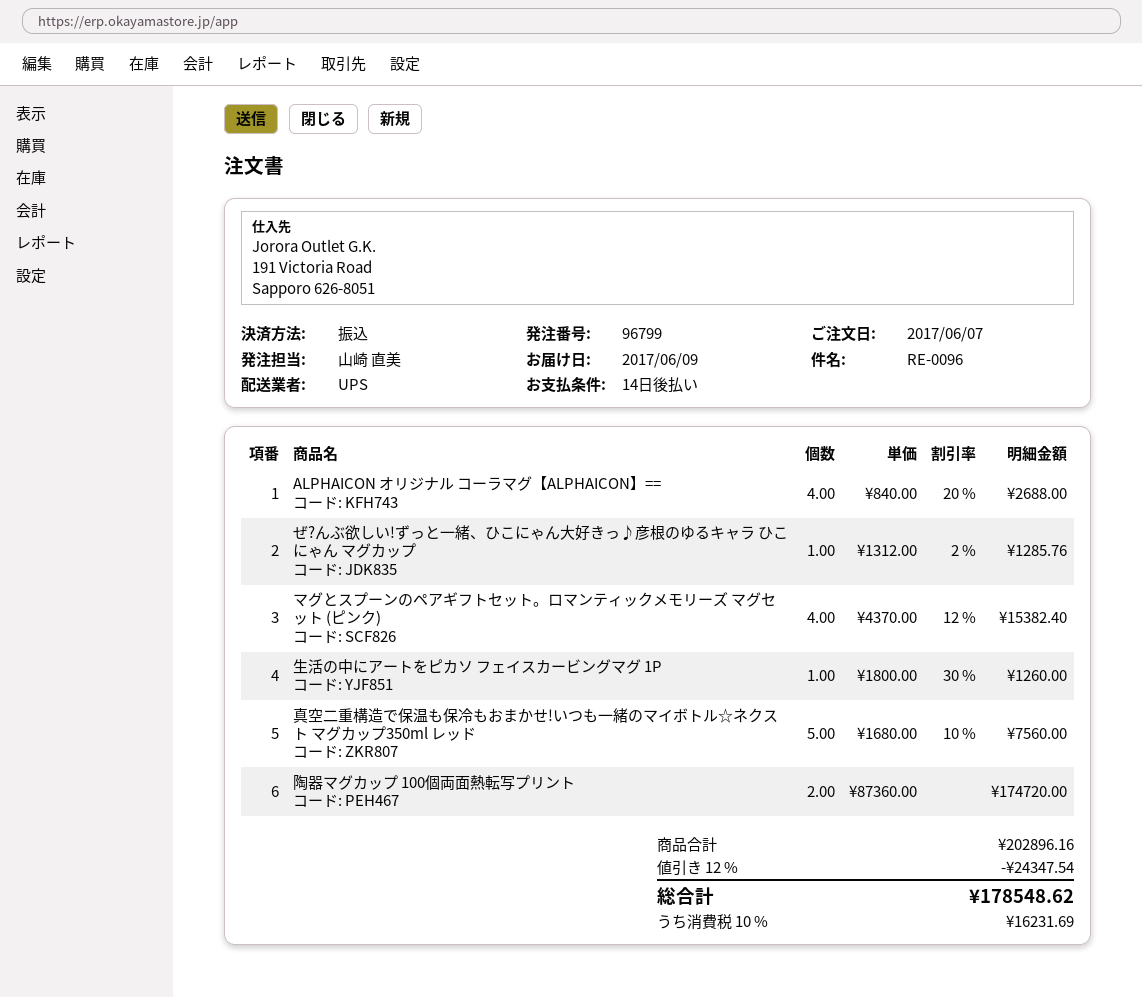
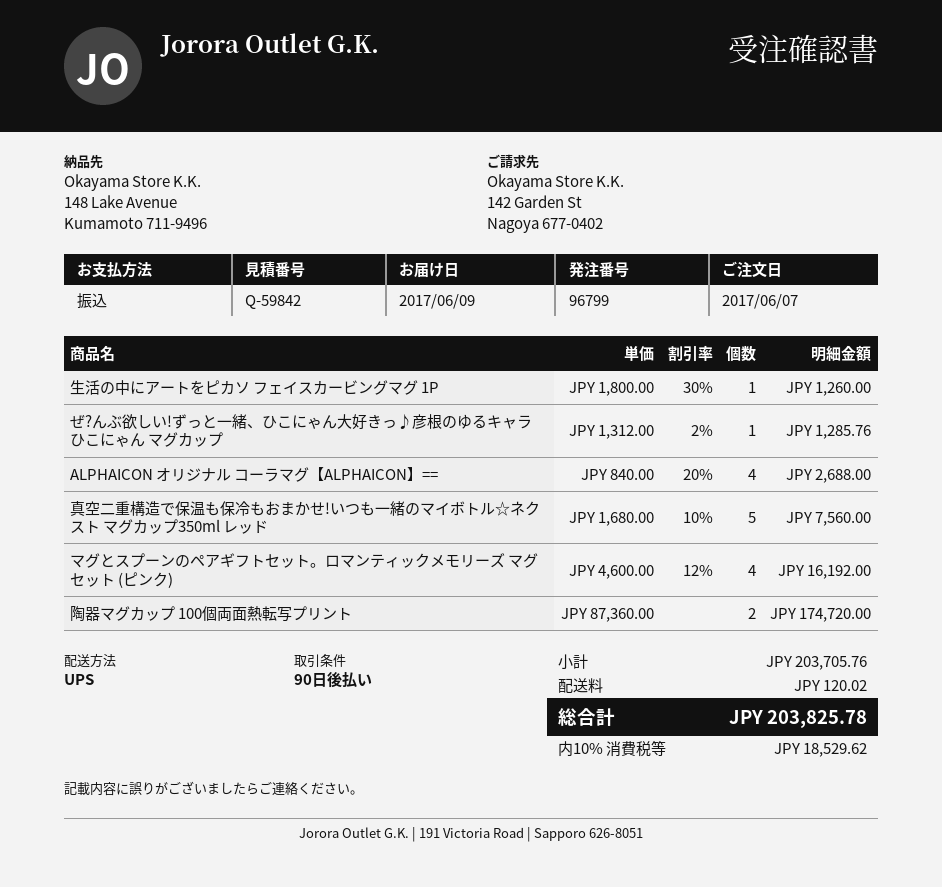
payment terms: 14 days -> 90 days
マグとスプーンのペアギフトセット。ロマンティックメモリーズ マグセット (ピンク): 4 x 4370.00 - 12% = 15382.40 -> 4 x 4600.00 - 12% = 16192.00
subtotal: 202896.16 -> 203705.76
discount: 12% = 24347.54 -> none
shipping: none -> 120.02
tax: 10% = 16231.69 -> 10% = 18529.62
total: 178548.62 -> 203825.78

